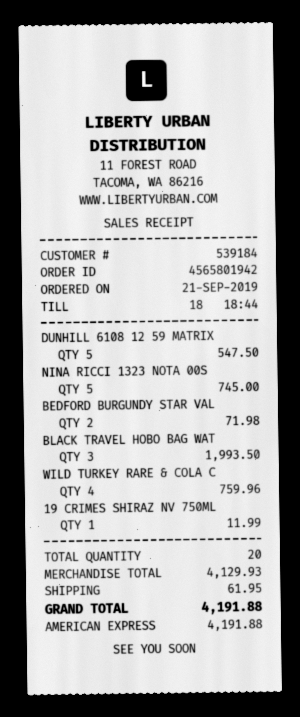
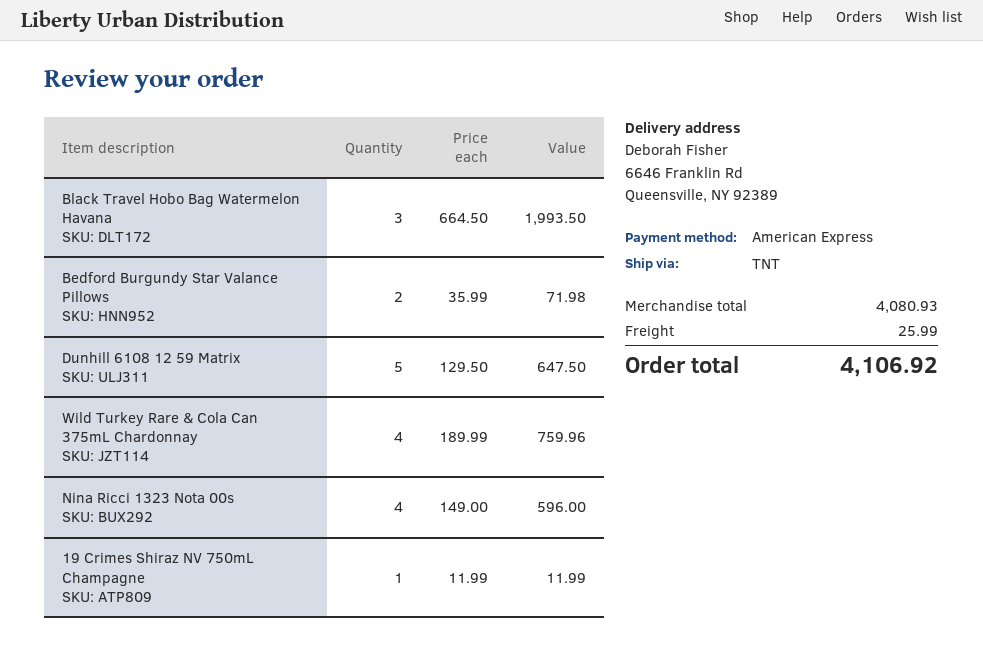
DUNHILL 6108 12 59 MATRIX: 5 for 547.50 -> 5 for 647.50
NINA RICCI 1323 NOTA 00S: 5 for 745.00 -> 4 for 596.00
subtotal: 4129.93 -> 4080.93
shipping: 61.95 -> 25.99
total: 4191.88 -> 4106.92

